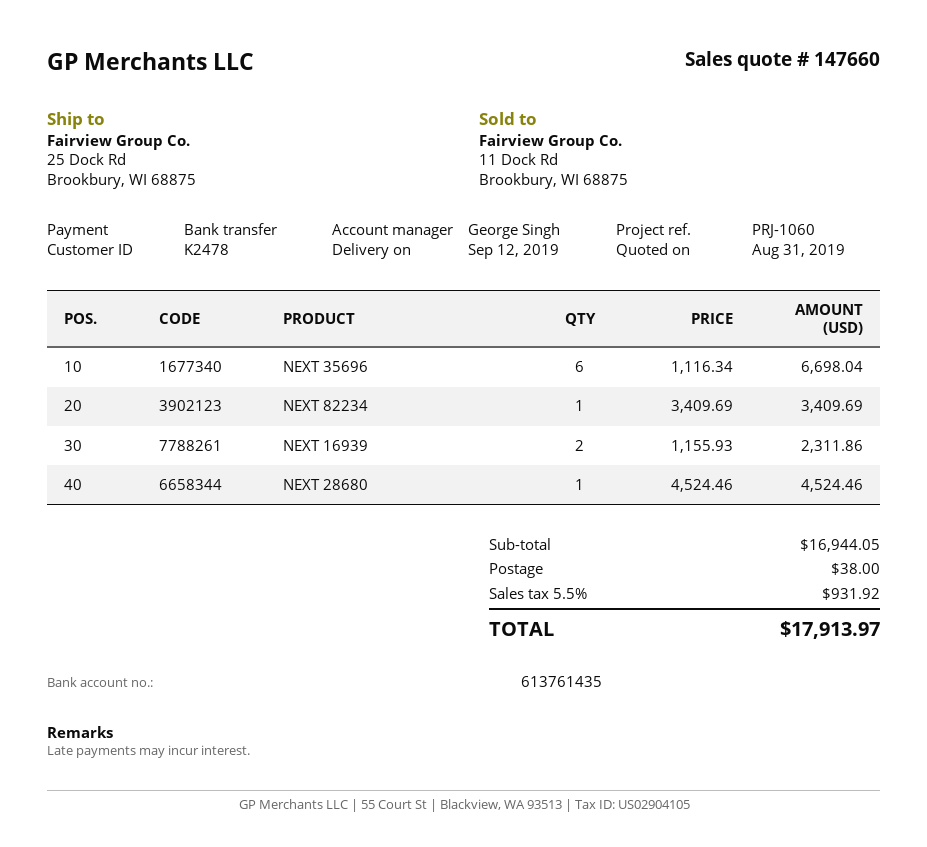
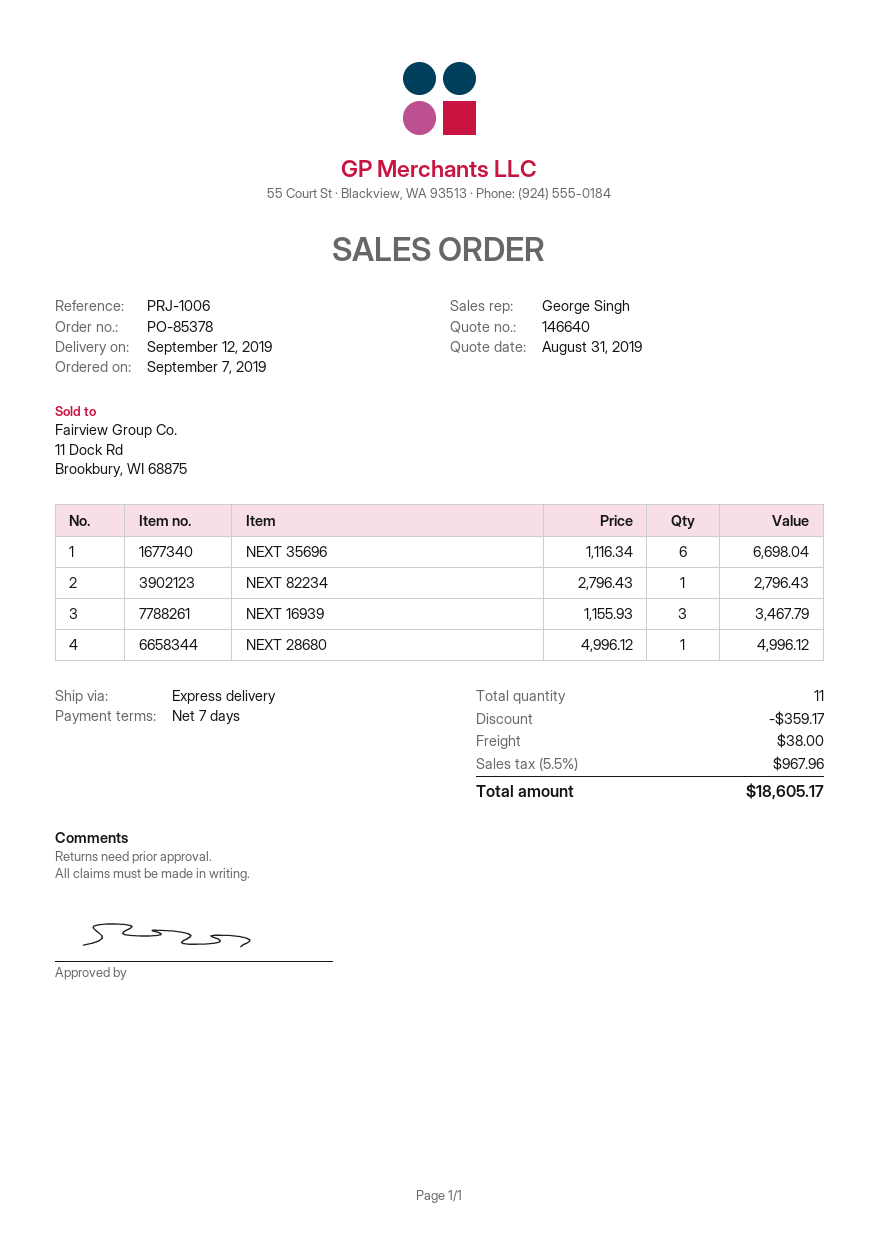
quote number: 147660 -> 146640
reference: PRJ-1060 -> PRJ-1006
NEXT 82234: 1 x 3409.69 = 3409.69 -> 1 x 2796.43 = 2796.43
NEXT 16939: 2 x 1155.93 = 2311.86 -> 3 x 1155.93 = 3467.79
NEXT 28680: 1 x 4524.46 = 4524.46 -> 1 x 4996.12 = 4996.12
discount: none -> 359.17
tax: 5.5% = 931.92 -> 5.5% = 967.96
total: 17913.97 -> 18605.17

